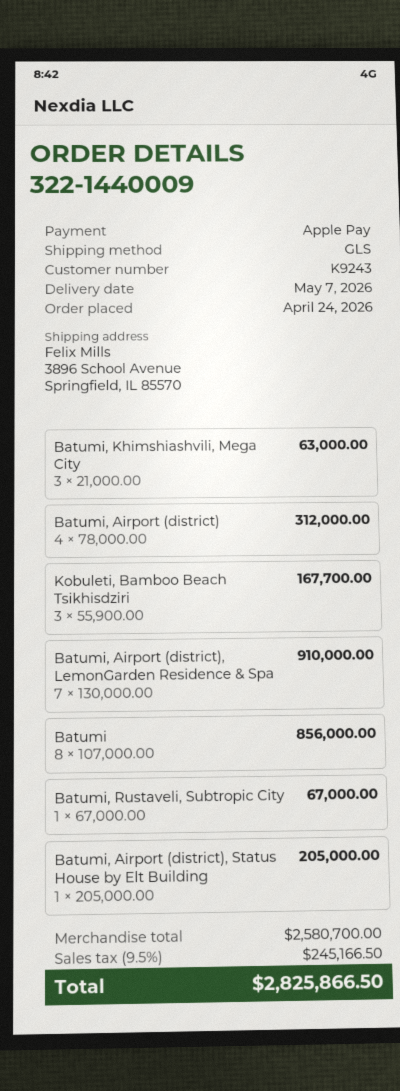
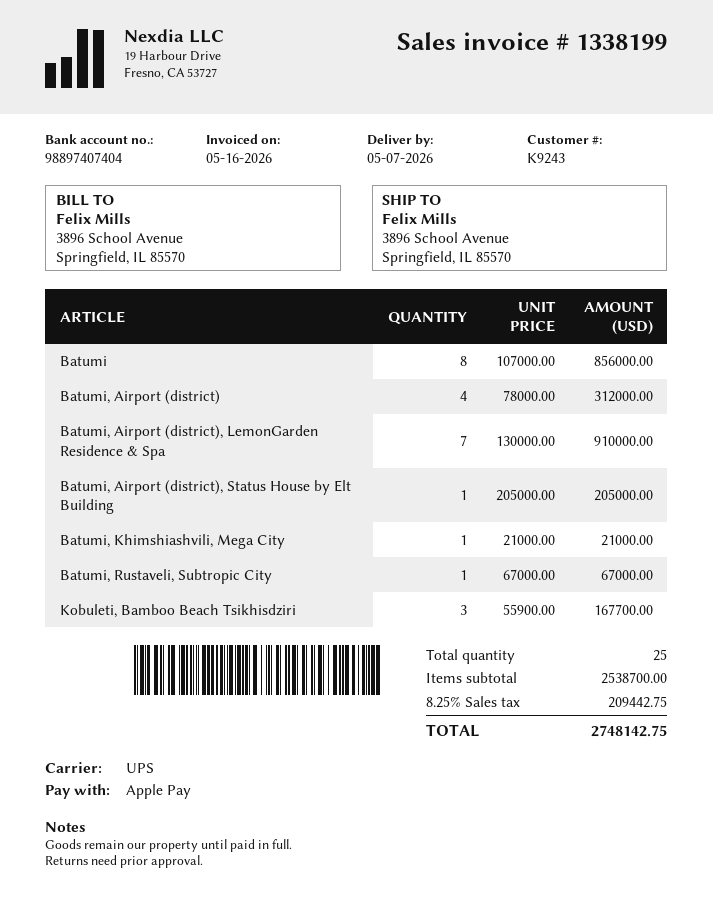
shipping method: GLS -> UPS
Batumi, Khimshiashvili, Mega City: 3 x 21000.00 = 63000.00 -> 1 x 21000.00 = 21000.00
subtotal: 2580700.00 -> 2538700.00
tax: 9.5% = 245166.50 -> 8.25% = 209442.75
total: 2825866.50 -> 2748142.75

